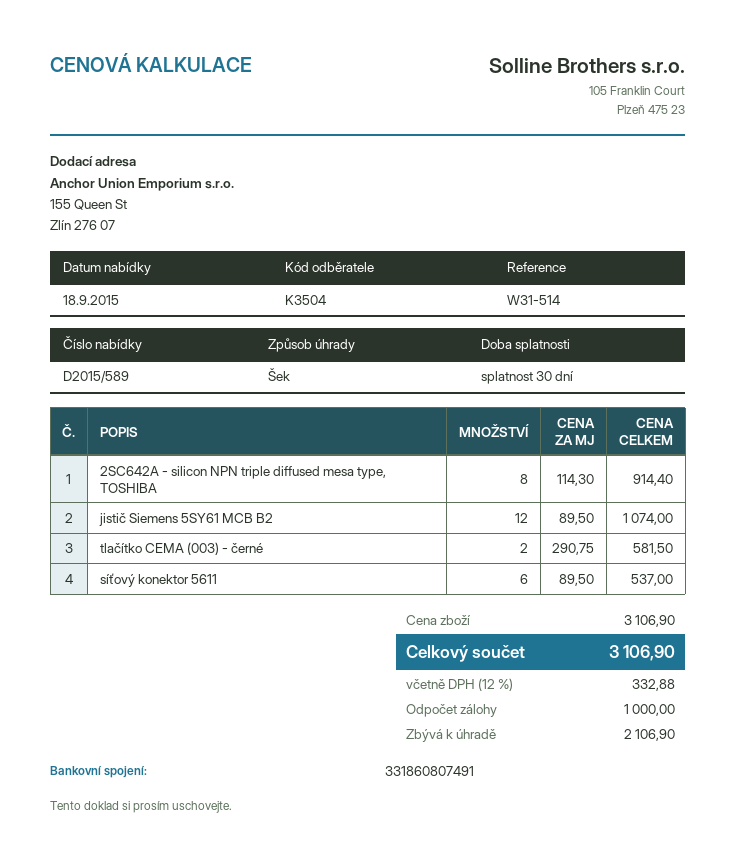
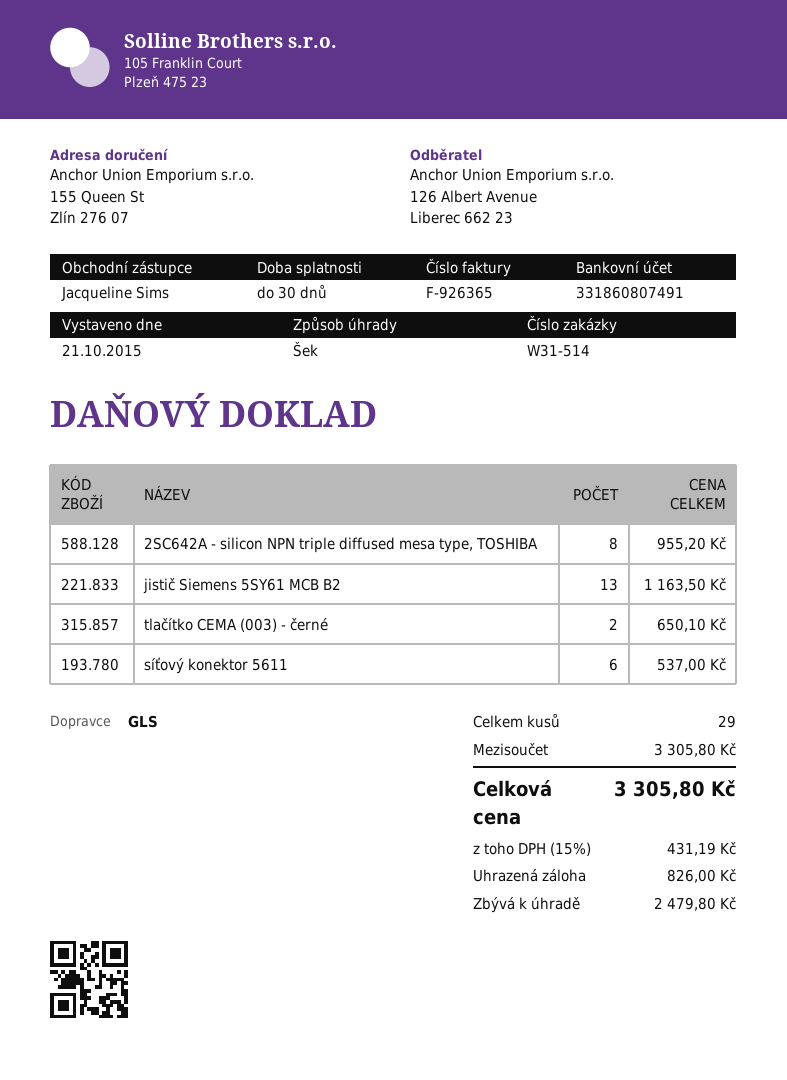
2SC642A - silicon NPN triple diffused mesa type, TOSHIBA: 8 for 914.40 -> 8 for 955.20
jistič Siemens 5SY61 MCB B2: 12 for 1074.00 -> 13 for 1163.50
tlačítko CEMA (003) - černé: 2 for 581.50 -> 2 for 650.10
subtotal: 3106.90 -> 3305.80
tax: 12% = 332.88 -> 15% = 431.19
total: 3106.90 -> 3305.80
deposit: 1000.00 -> 826.00
balance: 2106.90 -> 2479.80

